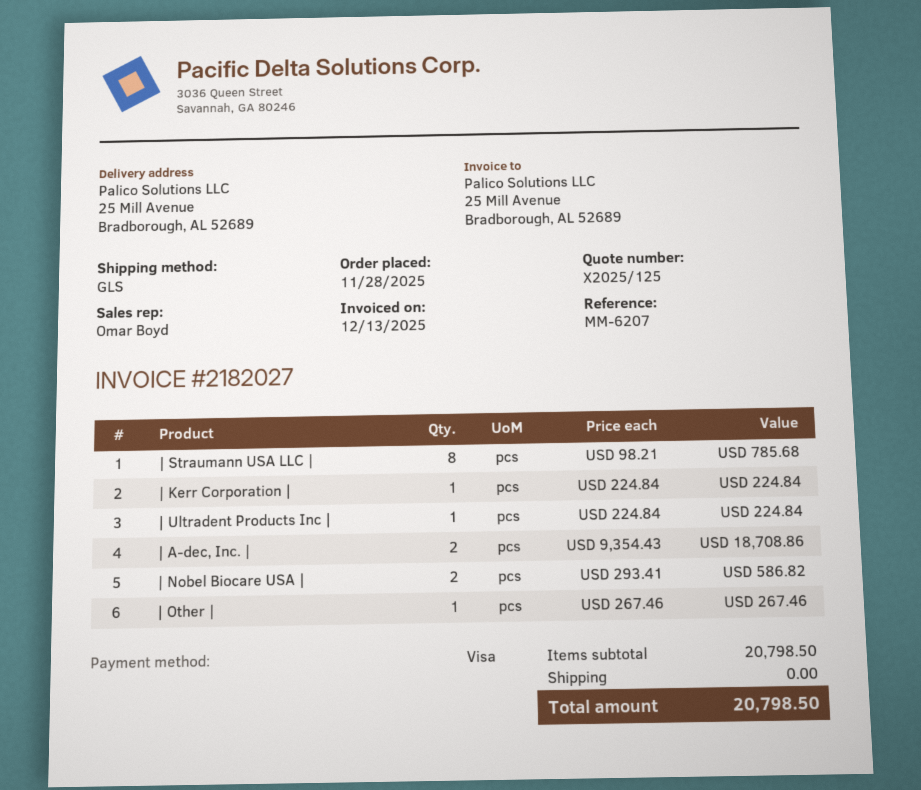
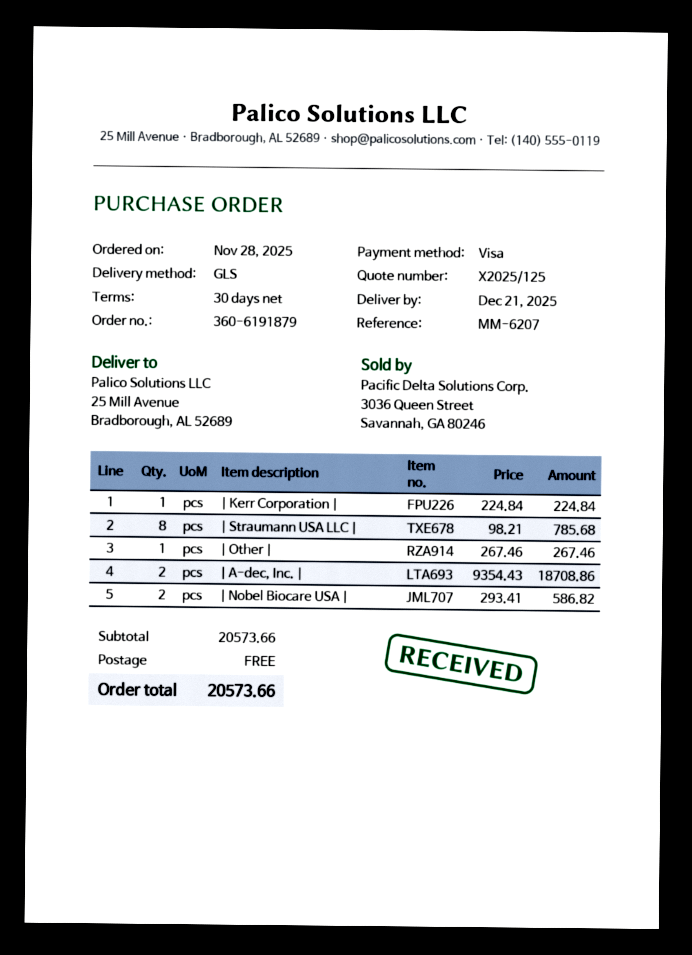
| Ultradent Products Inc |: 1 x 224.84 = 224.84 -> none
subtotal: 20798.50 -> 20573.66
total: 20798.50 -> 20573.66

